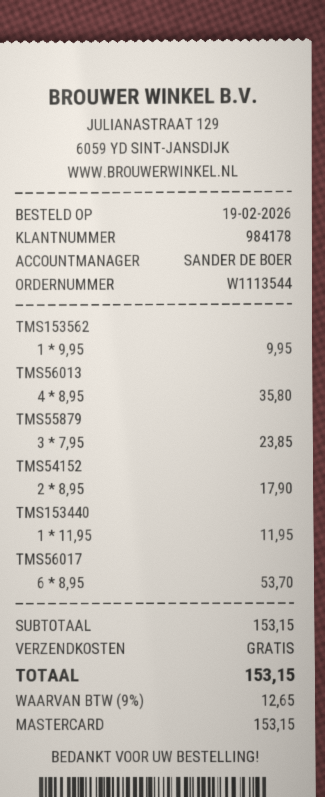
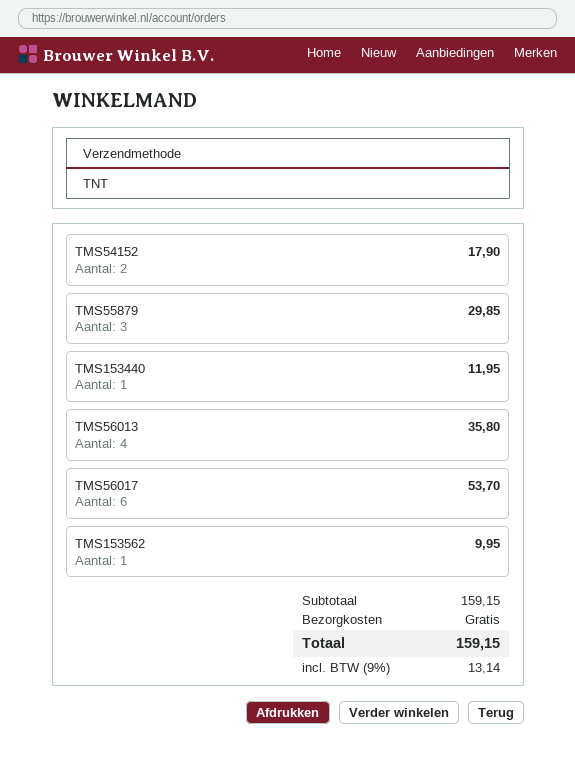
TMS55879: 3 for 23.85 -> 3 for 29.85
subtotal: 153.15 -> 159.15
tax: 9% = 12.65 -> 9% = 13.14
total: 153.15 -> 159.15

